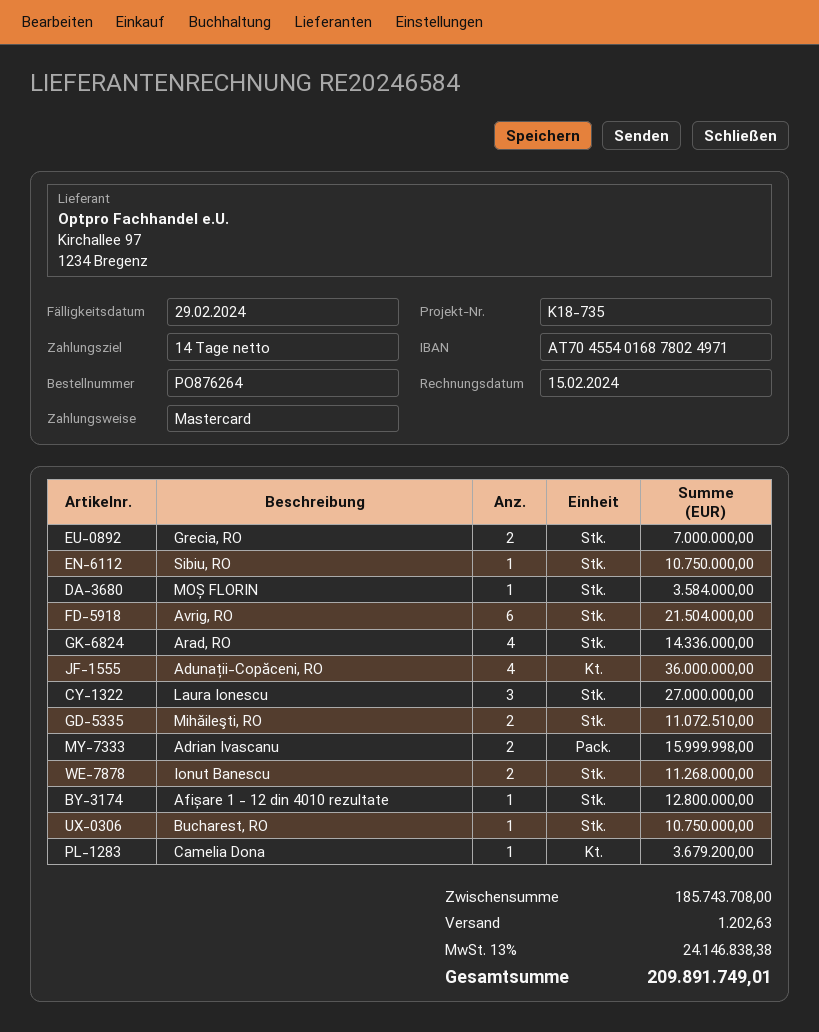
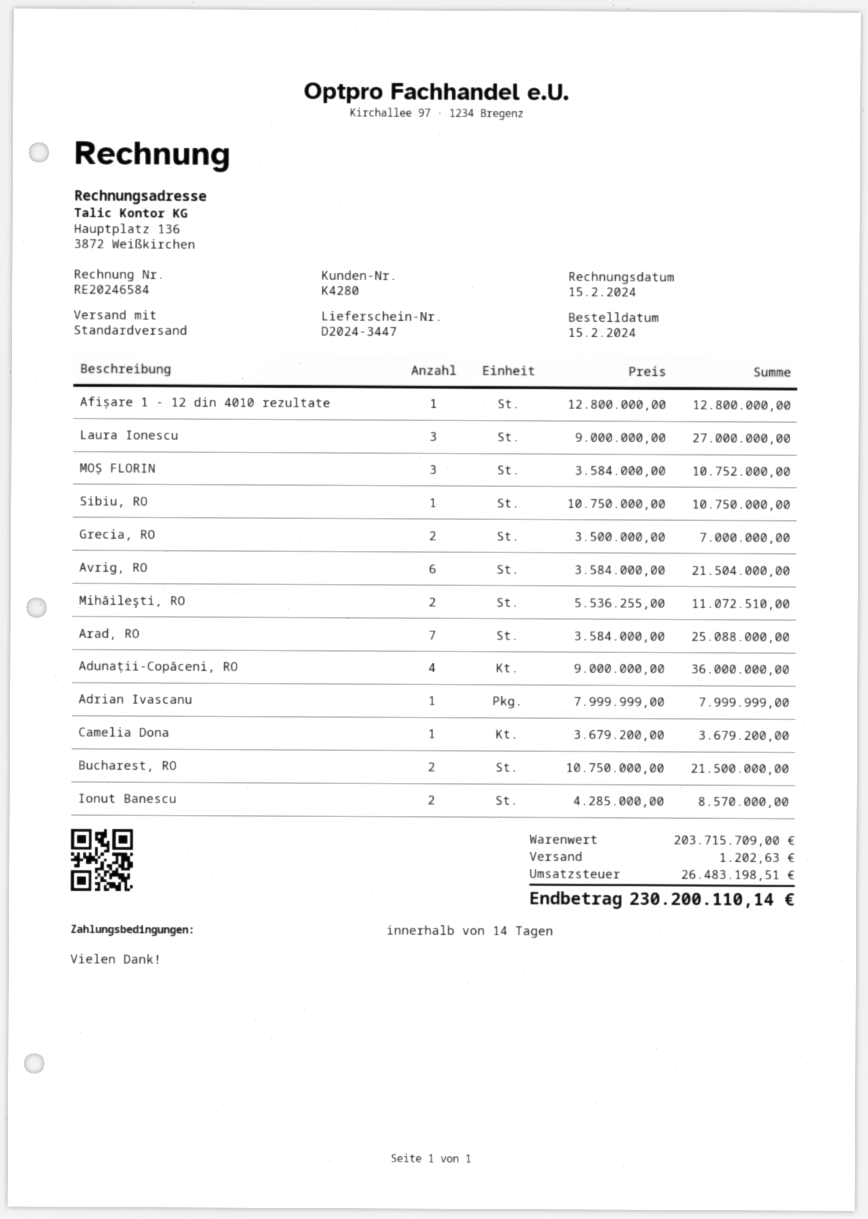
MOȘ FLORIN: 1 for 3584000.00 -> 3 for 10752000.00
Arad, RO: 4 for 14336000.00 -> 7 for 25088000.00
Adrian Ivascanu: 2 for 15999998.00 -> 1 for 7999999.00
Ionut Banescu: 2 for 11268000.00 -> 2 for 8570000.00
Bucharest, RO: 1 for 10750000.00 -> 2 for 21500000.00
subtotal: 185743708.00 -> 203715709.00
tax: 24146838.38 -> 26483198.51
total: 209891749.01 -> 230200110.14

